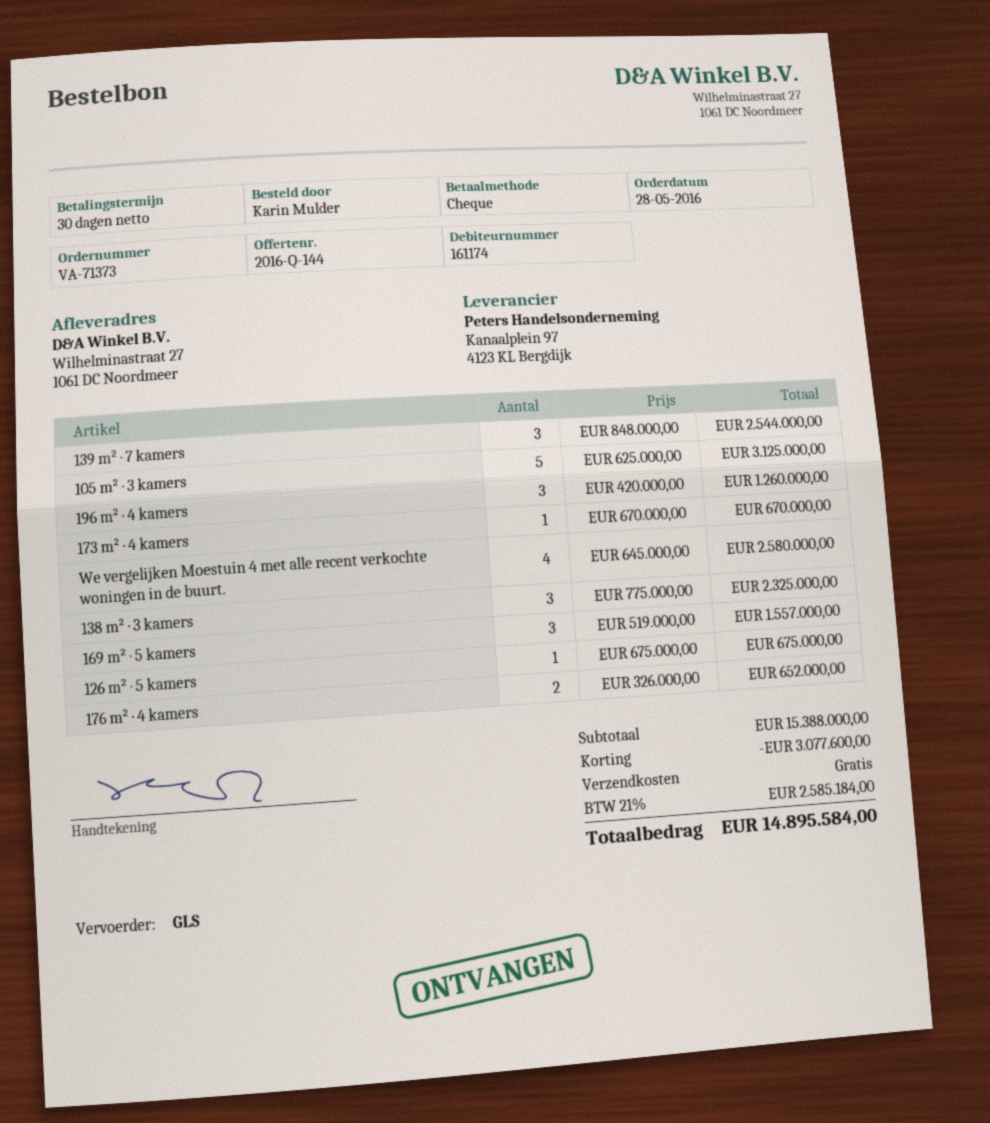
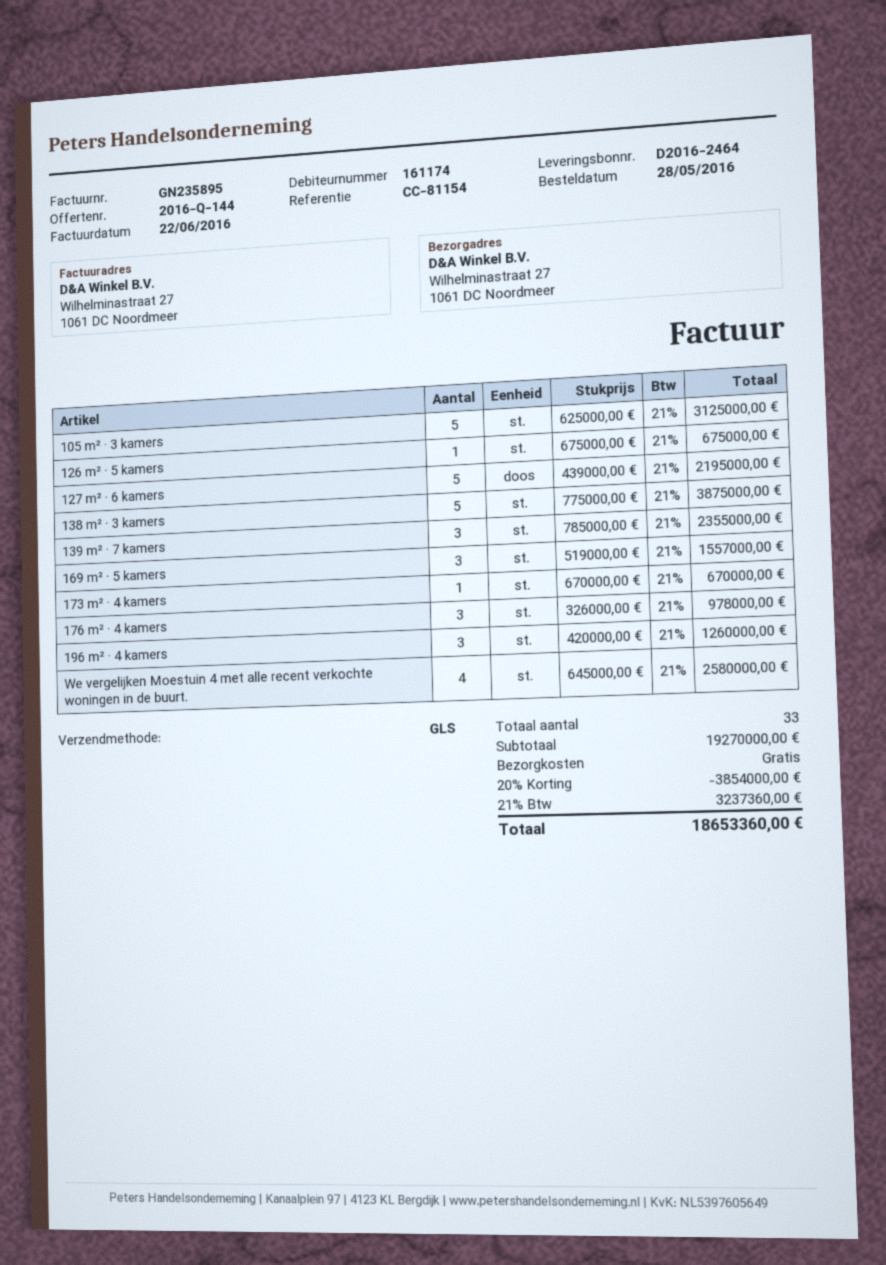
139 m² · 7 kamers: 3 x 848000.00 = 2544000.00 -> 3 x 785000.00 = 2355000.00
138 m² · 3 kamers: 3 x 775000.00 = 2325000.00 -> 5 x 775000.00 = 3875000.00
176 m² · 4 kamers: 2 x 326000.00 = 652000.00 -> 3 x 326000.00 = 978000.00
127 m² · 6 kamers: none -> 5 x 439000.00 = 2195000.00
subtotal: 15388000.00 -> 19270000.00
discount: 3077600.00 -> 3854000.00
tax: 21% = 2585184.00 -> 21% = 3237360.00
total: 14895584.00 -> 18653360.00

